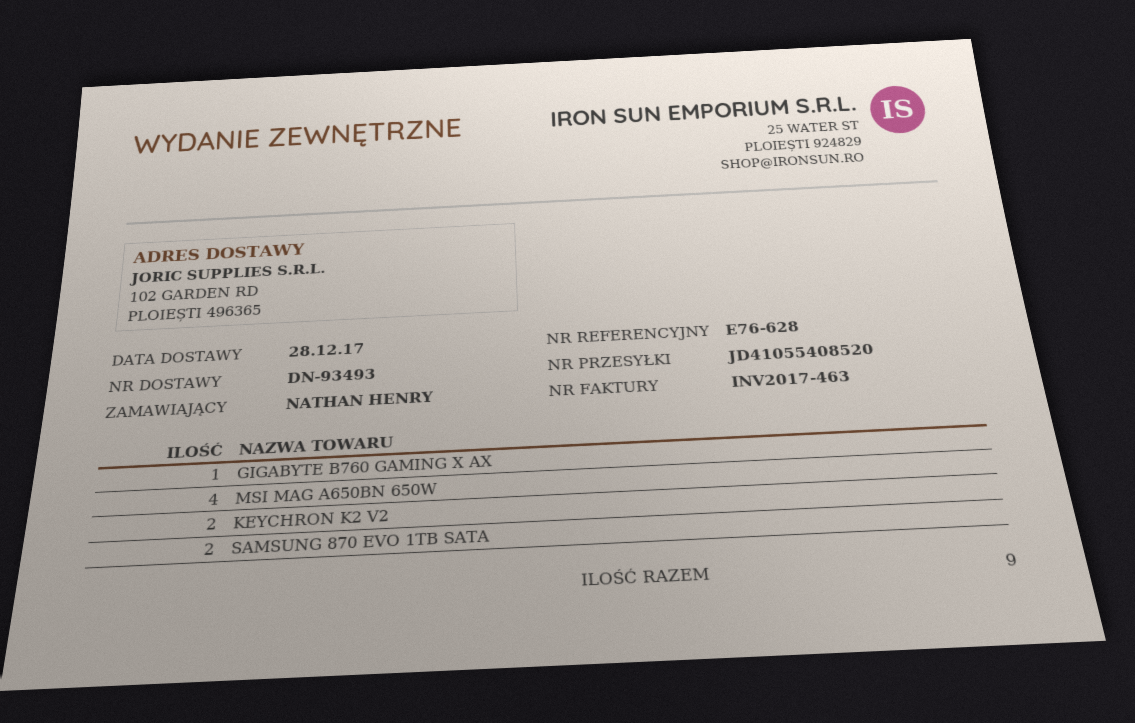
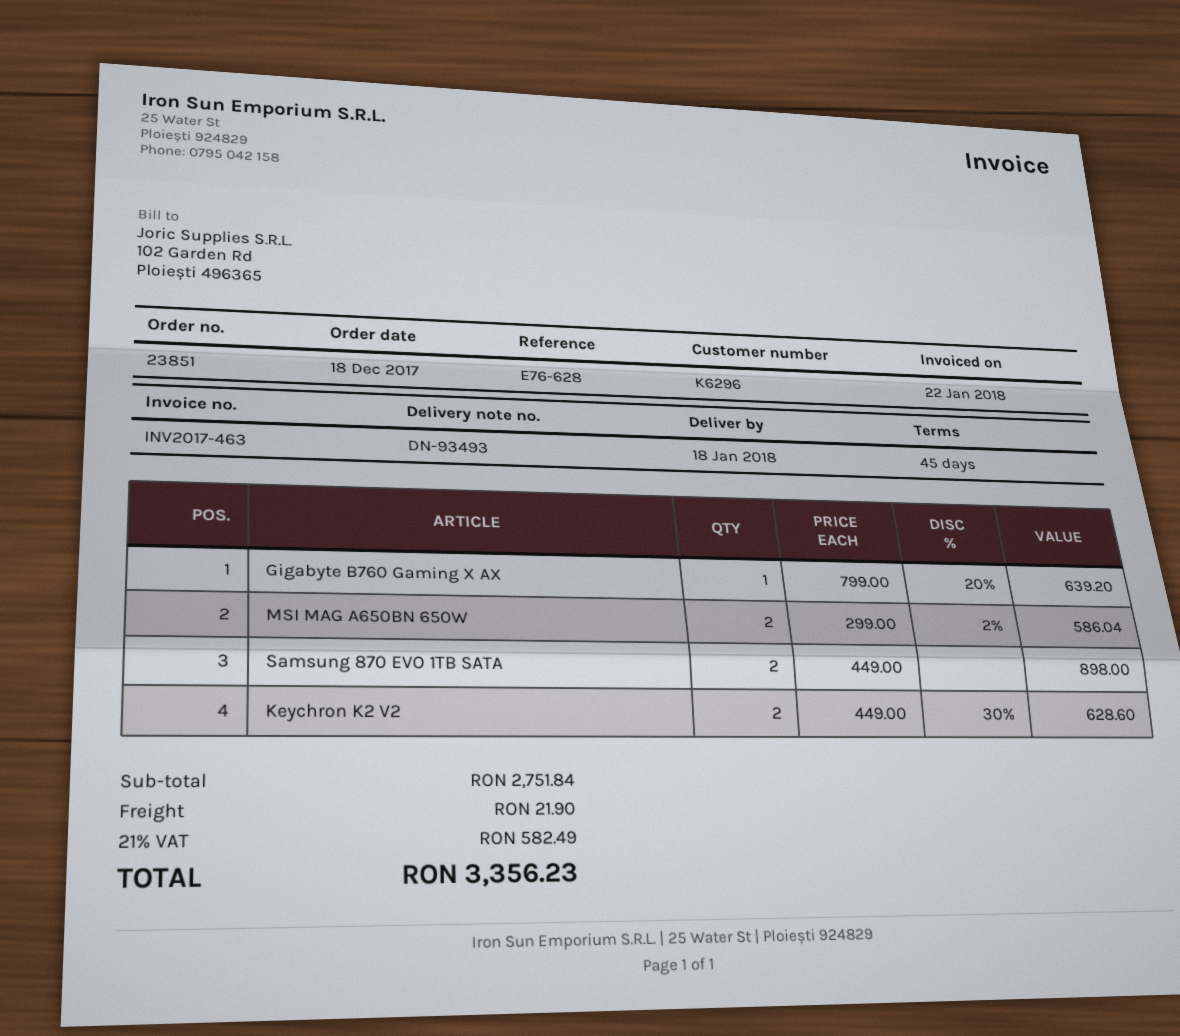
delivery date: 2017-12-28 -> 2018-01-18
MSI MAG A650BN 650W: 4 -> 2

